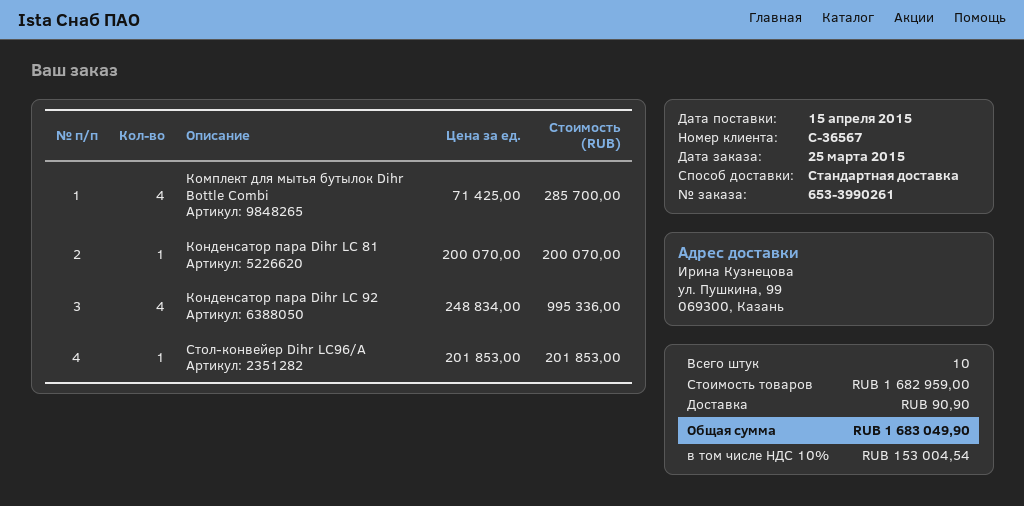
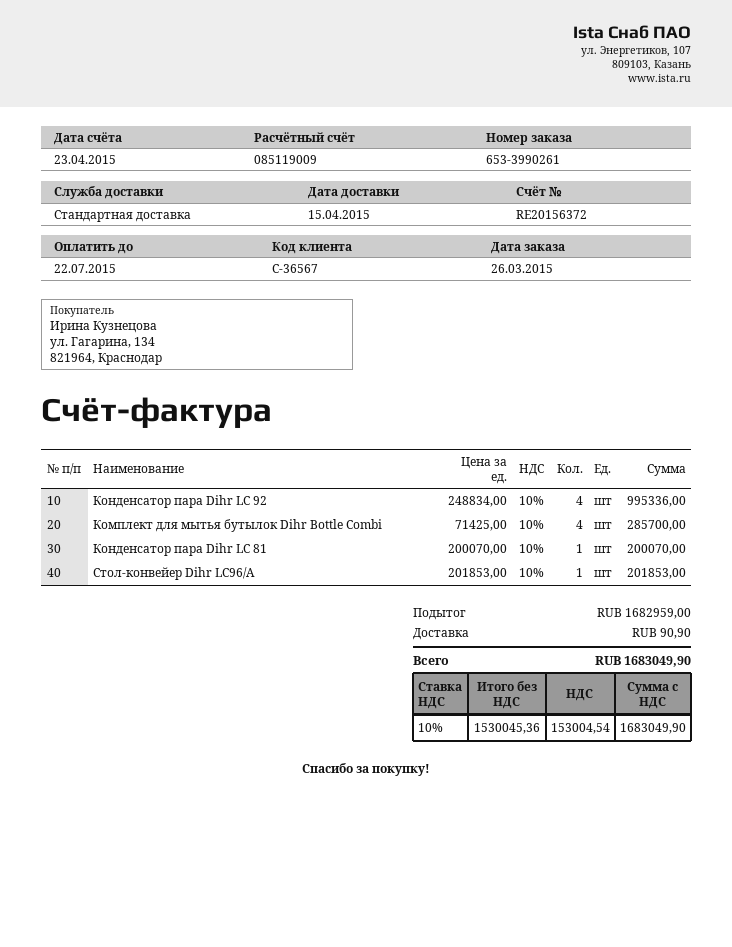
order date: 2015-03-25 -> 2015-03-26

